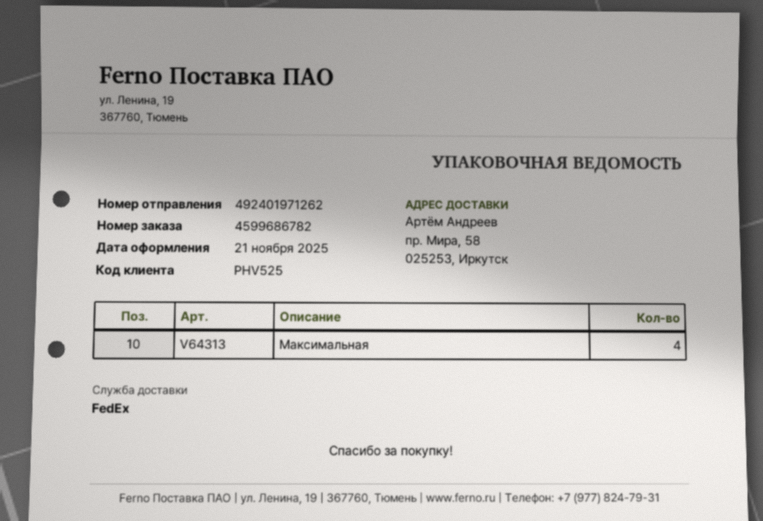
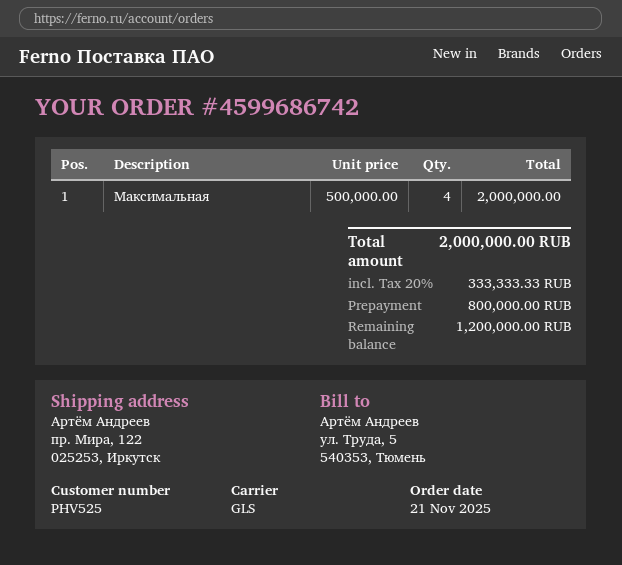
order number: 4599686782 -> 4599686742
shipping method: FedEx -> GLS
ship to: пр. Мира, 58, 025253, Иркутск -> пр. Мира, 122, 025253, Иркутск

